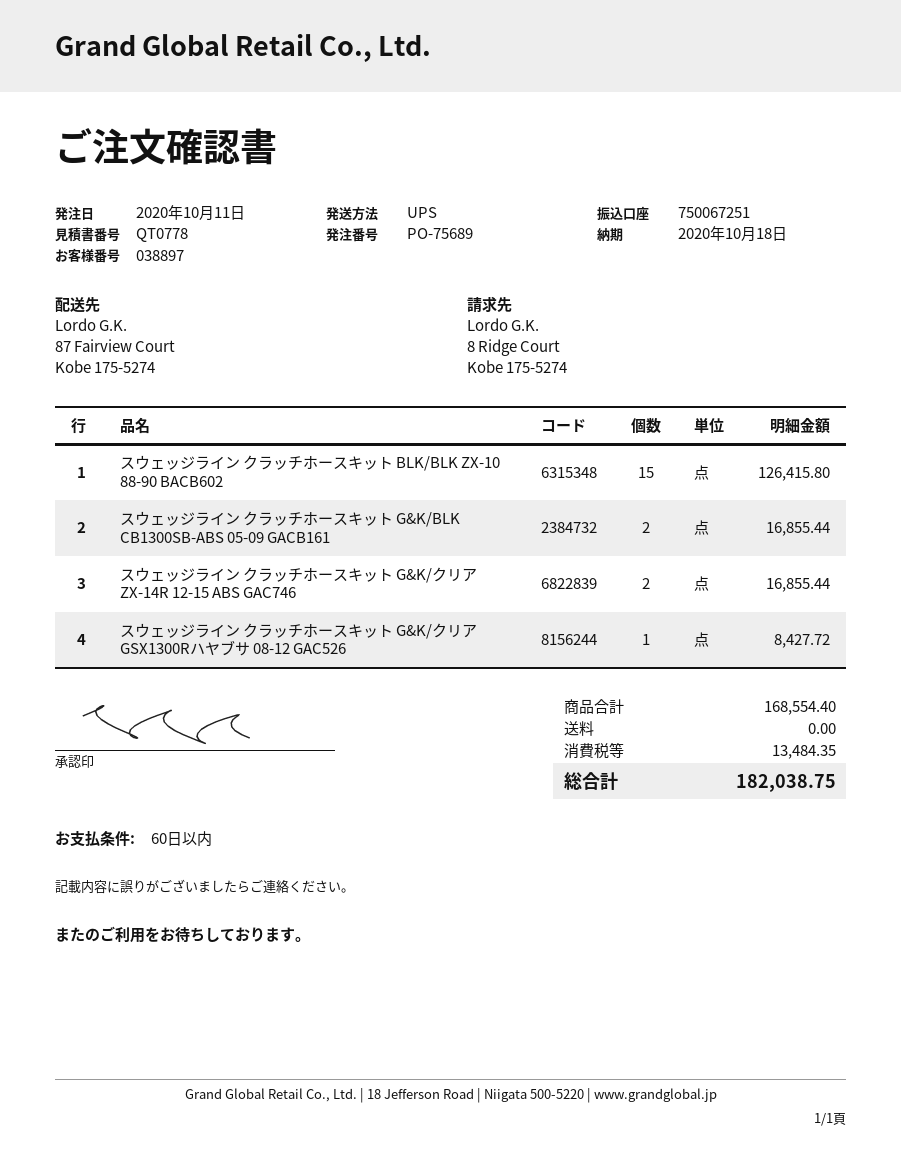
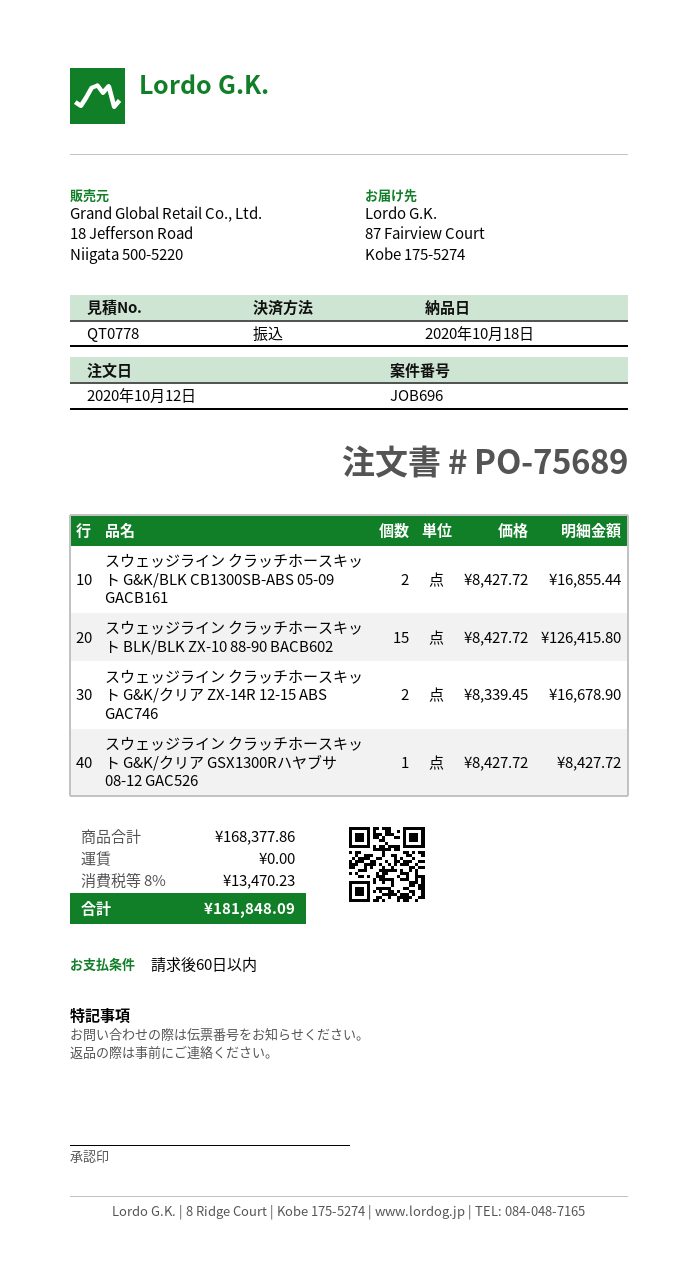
order date: 2020-10-11 -> 2020-10-12
スウェッジライン クラッチホースキット G&K/クリア ZX-14R 12-15 ABS GAC746: 2 for 16855.44 -> 2 for 16678.90
subtotal: 168554.40 -> 168377.86
tax: 13484.35 -> 13470.23
total: 182038.75 -> 181848.09

